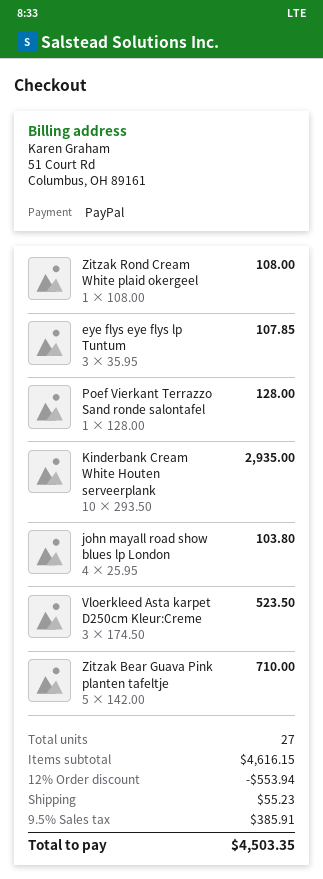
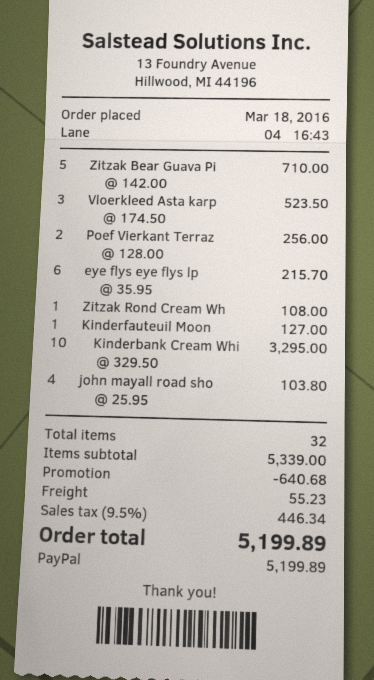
eye flys eye flys lp Tuntum: 3 x 35.95 = 107.85 -> 6 x 35.95 = 215.70
Poef Vierkant Terrazzo Sand ronde salontafel: 1 x 128.00 = 128.00 -> 2 x 128.00 = 256.00
Kinderbank Cream White Houten serveerplank: 10 x 293.50 = 2935.00 -> 10 x 329.50 = 3295.00
Kinderfauteuil Moon: none -> 1 x 127.00 = 127.00
total quantity: 27 -> 32
subtotal: 4616.15 -> 5339.00
discount: 553.94 -> 640.68
tax: 9.5% = 385.91 -> 9.5% = 446.34
total: 4503.35 -> 5199.89

